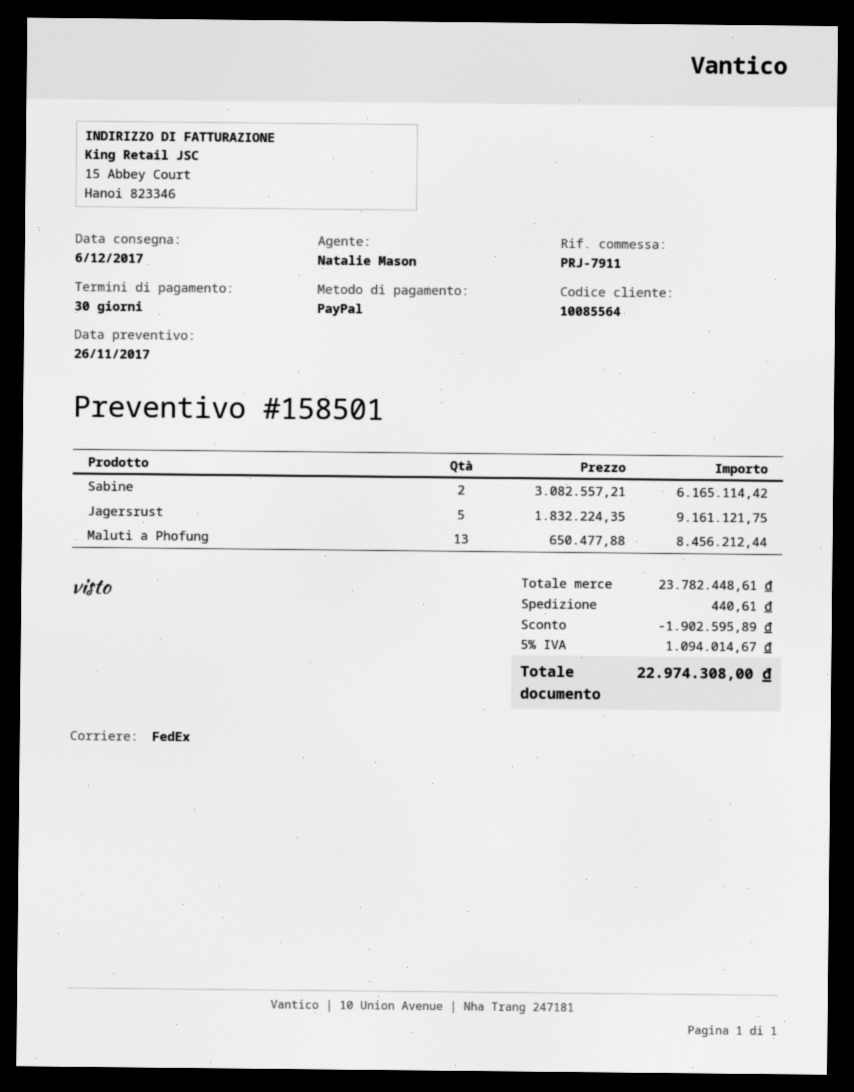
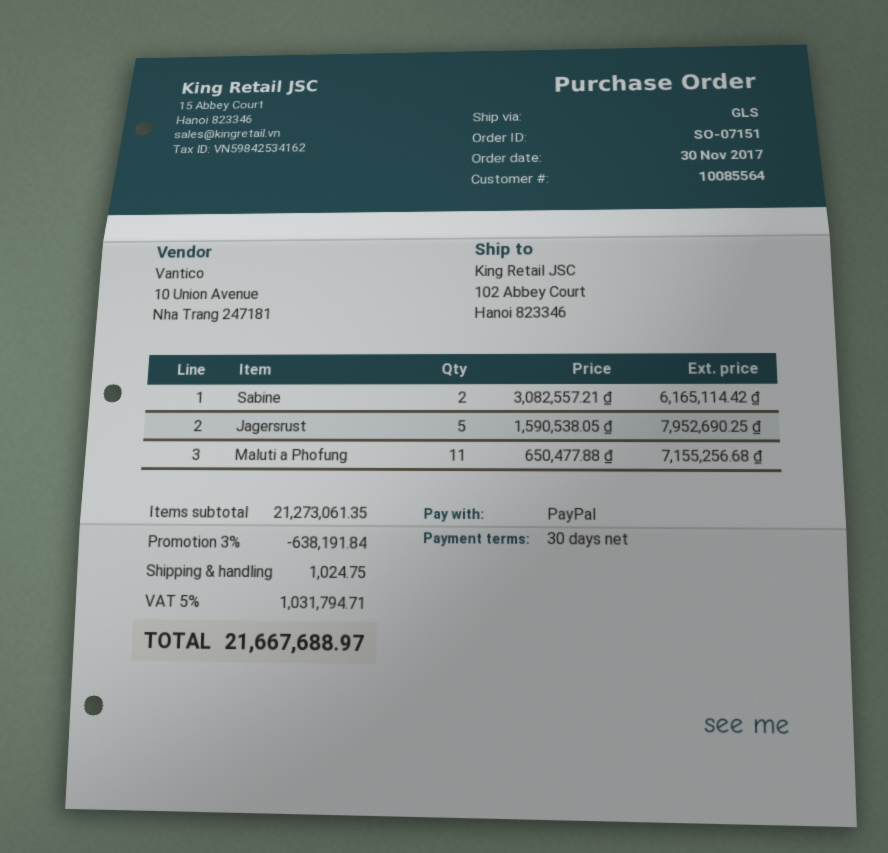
shipping method: FedEx -> GLS
Jagersrust: 5 x 1832224.35 = 9161121.75 -> 5 x 1590538.05 = 7952690.25
Maluti a Phofung: 13 x 650477.88 = 8456212.44 -> 11 x 650477.88 = 7155256.68
subtotal: 23782448.61 -> 21273061.35
discount: 1902595.89 -> 638191.84
shipping: 440.61 -> 1024.75
tax: 5% = 1094014.67 -> 5% = 1031794.71
total: 22974308.00 -> 21667688.97

